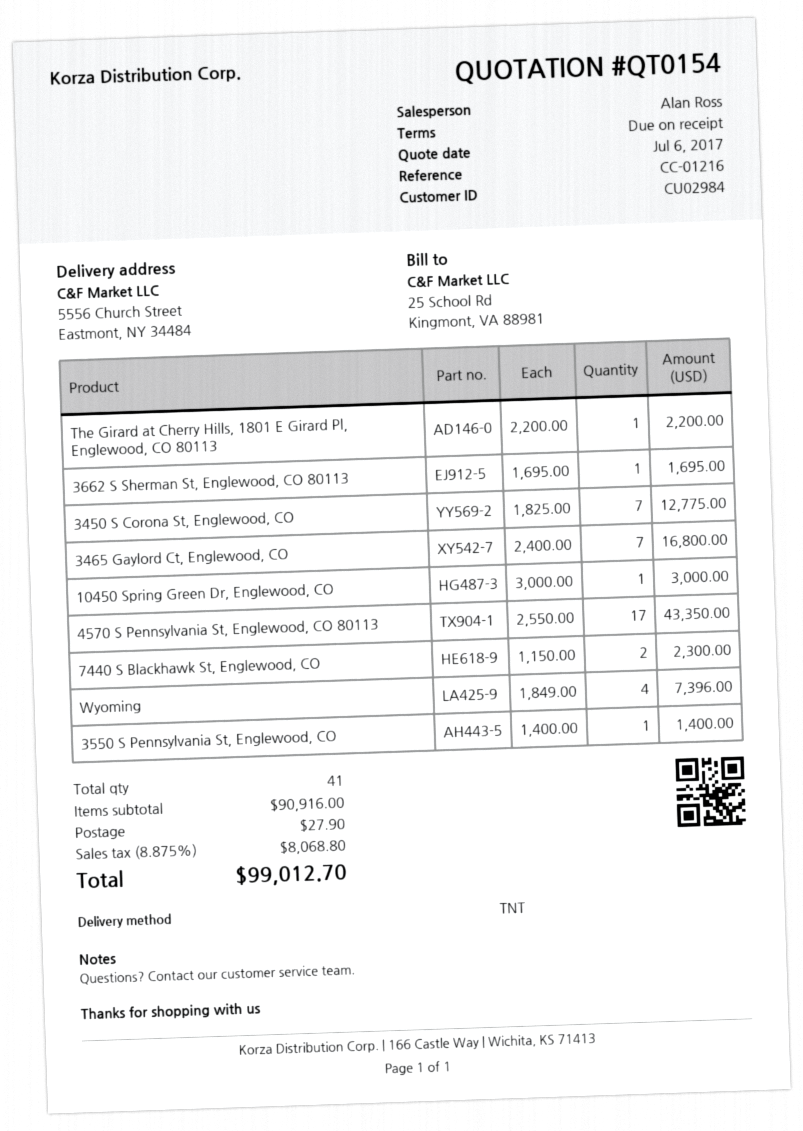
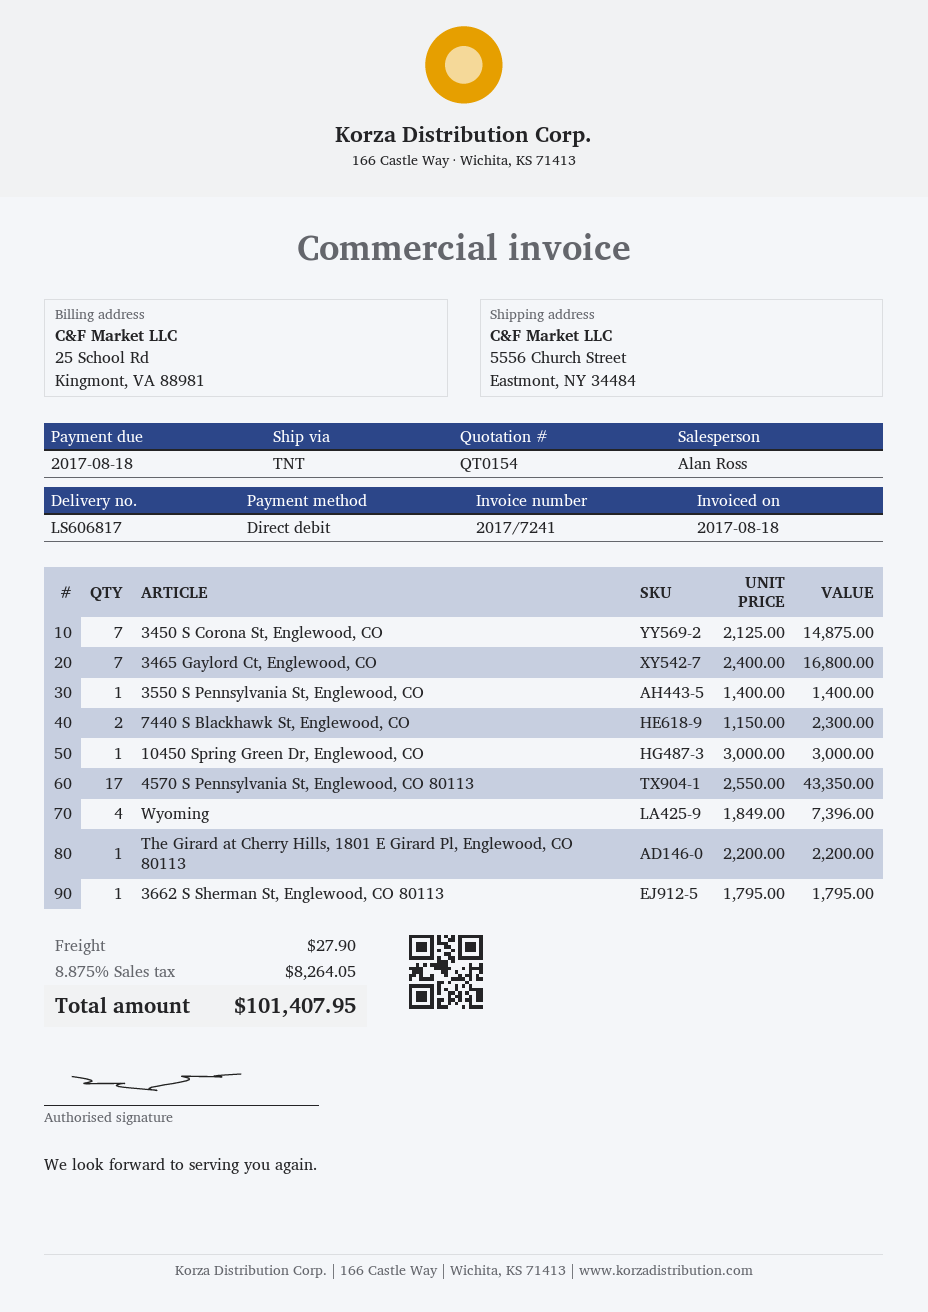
3662 S Sherman St, Englewood, CO 80113: 1 x 1695.00 = 1695.00 -> 1 x 1795.00 = 1795.00
3450 S Corona St, Englewood, CO: 7 x 1825.00 = 12775.00 -> 7 x 2125.00 = 14875.00
tax: 8.875% = 8068.80 -> 8.875% = 8264.05
total: 99012.70 -> 101407.95

